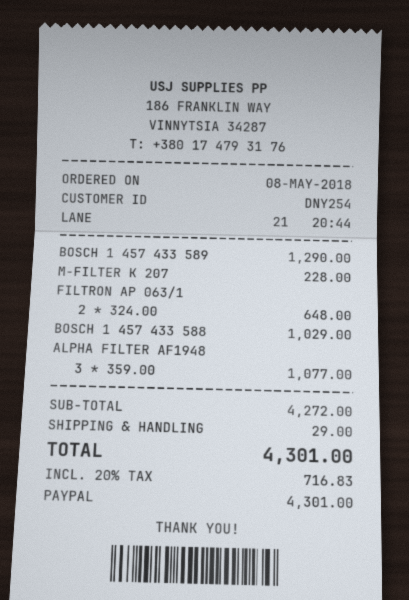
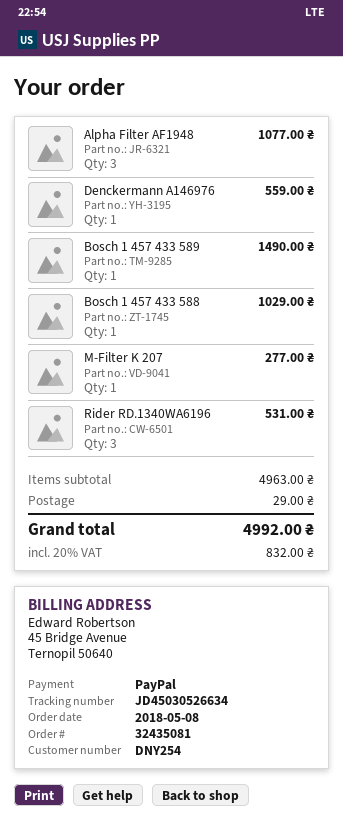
BOSCH 1 457 433 589: 1 for 1290.00 -> 1 for 1490.00
M-FILTER K 207: 1 for 228.00 -> 1 for 277.00
FILTRON AP 063/1: 2 for 648.00 -> none
Denckermann A146976: none -> 1 for 559.00
Rider RD.1340WA6196: none -> 3 for 531.00
subtotal: 4272.00 -> 4963.00
tax: 20% = 716.83 -> 20% = 832.00
total: 4301.00 -> 4992.00

